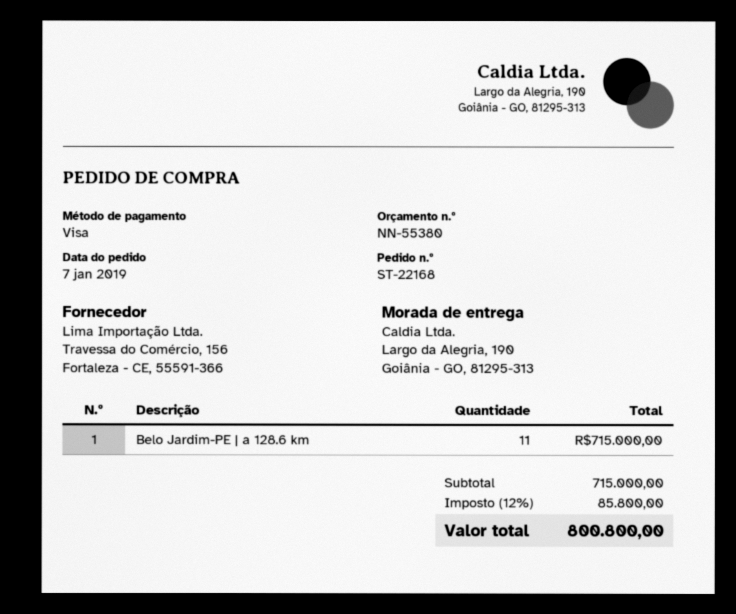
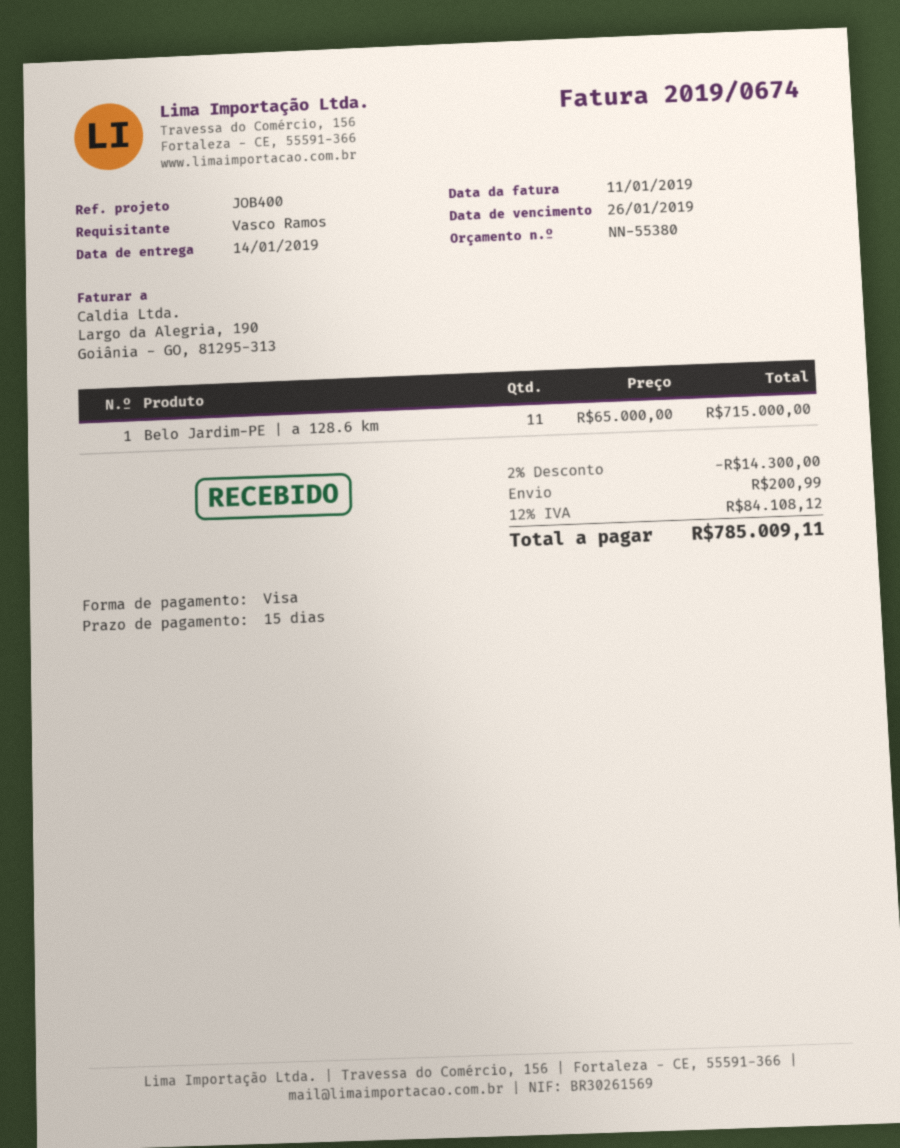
discount: none -> 2% = 14300.00
shipping: none -> 200.99
tax: 12% = 85800.00 -> 12% = 84108.12
total: 800800.00 -> 785009.11

